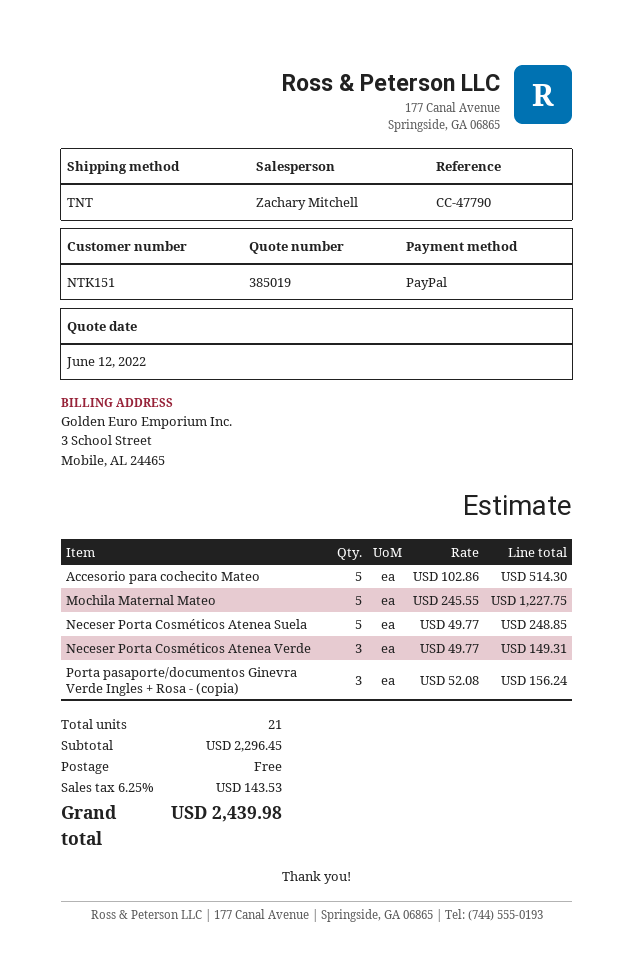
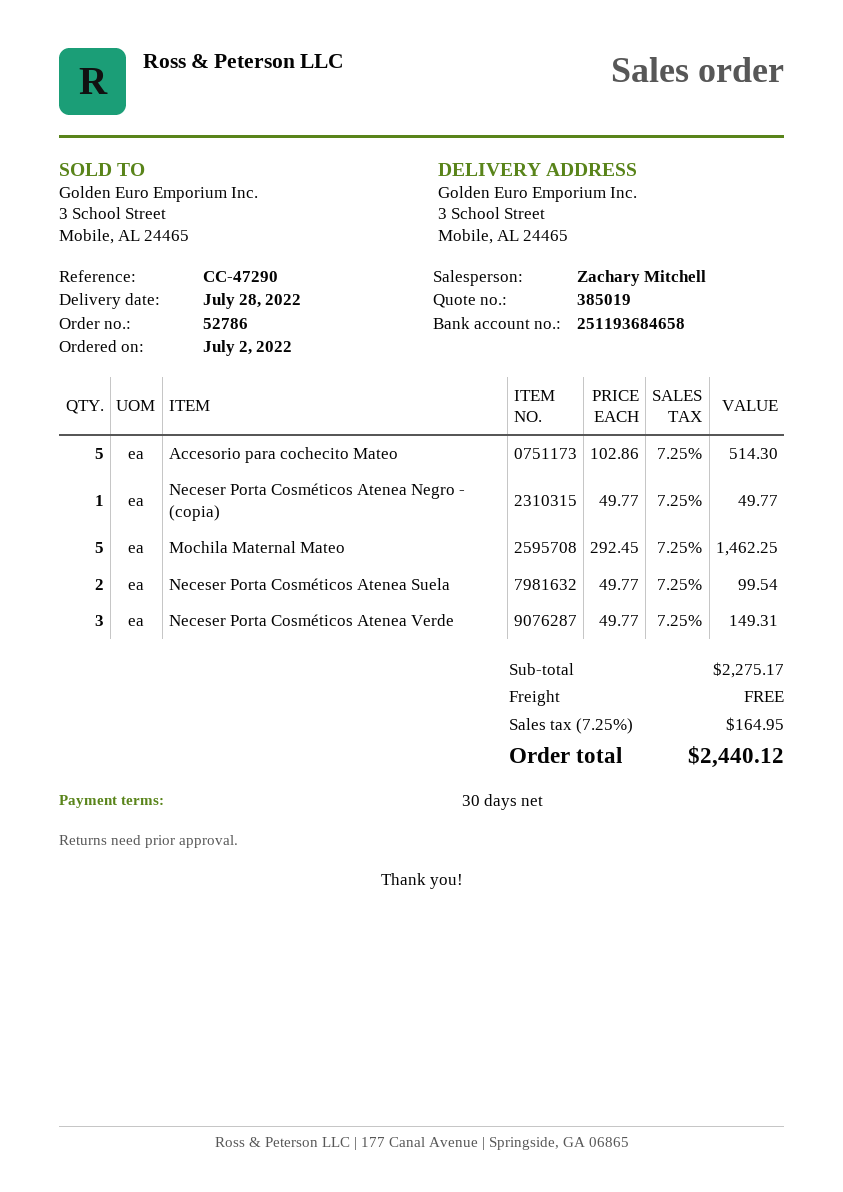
reference: CC-47790 -> CC-47290
Mochila Maternal Mateo: 5 x 245.55 = 1227.75 -> 5 x 292.45 = 1462.25
Neceser Porta Cosméticos Atenea Suela: 5 x 49.77 = 248.85 -> 2 x 49.77 = 99.54
Porta pasaporte/documentos Ginevra Verde Ingles + Rosa - (copia): 3 x 52.08 = 156.24 -> none
Neceser Porta Cosméticos Atenea Negro - (copia): none -> 1 x 49.77 = 49.77
subtotal: 2296.45 -> 2275.17
tax: 6.25% = 143.53 -> 7.25% = 164.95
total: 2439.98 -> 2440.12

